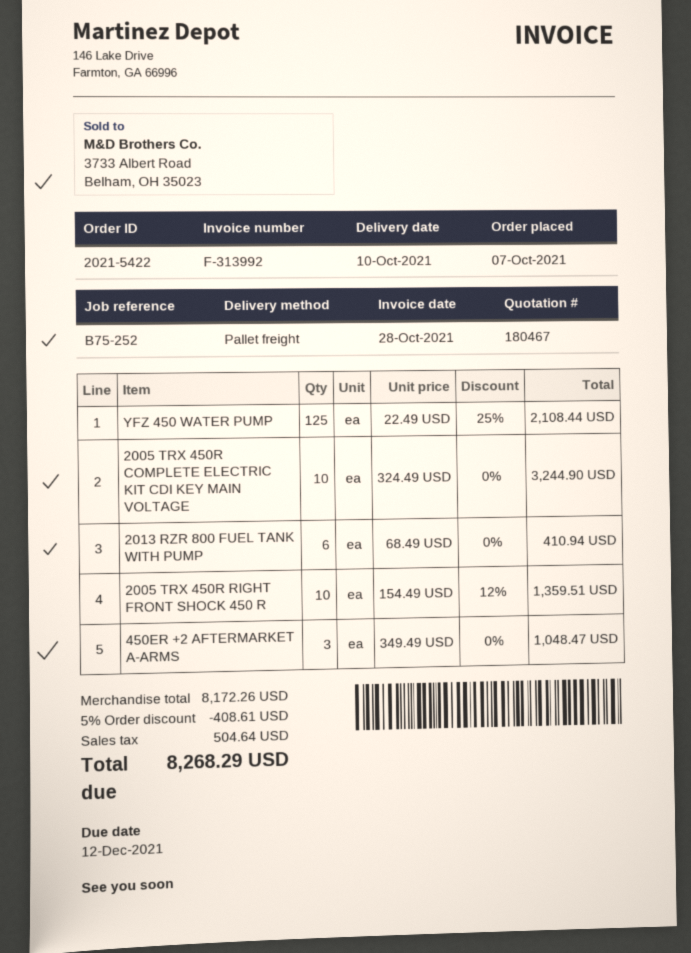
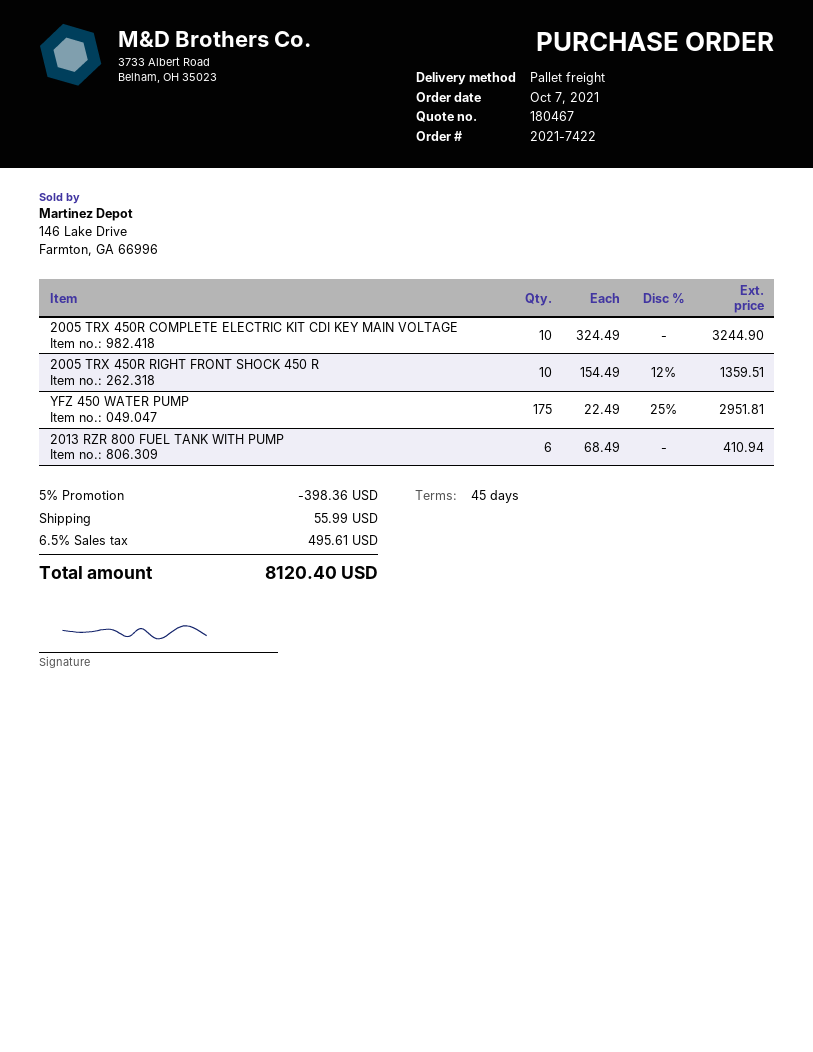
order number: 2021-5422 -> 2021-7422
YFZ 450 WATER PUMP: 125 x 22.49 - 25% = 2108.44 -> 175 x 22.49 - 25% = 2951.81
450ER +2 AFTERMARKET A-ARMS: 3 x 349.49 = 1048.47 -> none
discount: 5% = 408.61 -> 5% = 398.36
shipping: none -> 55.99
tax: 504.64 -> 495.61
total: 8268.29 -> 8120.40

